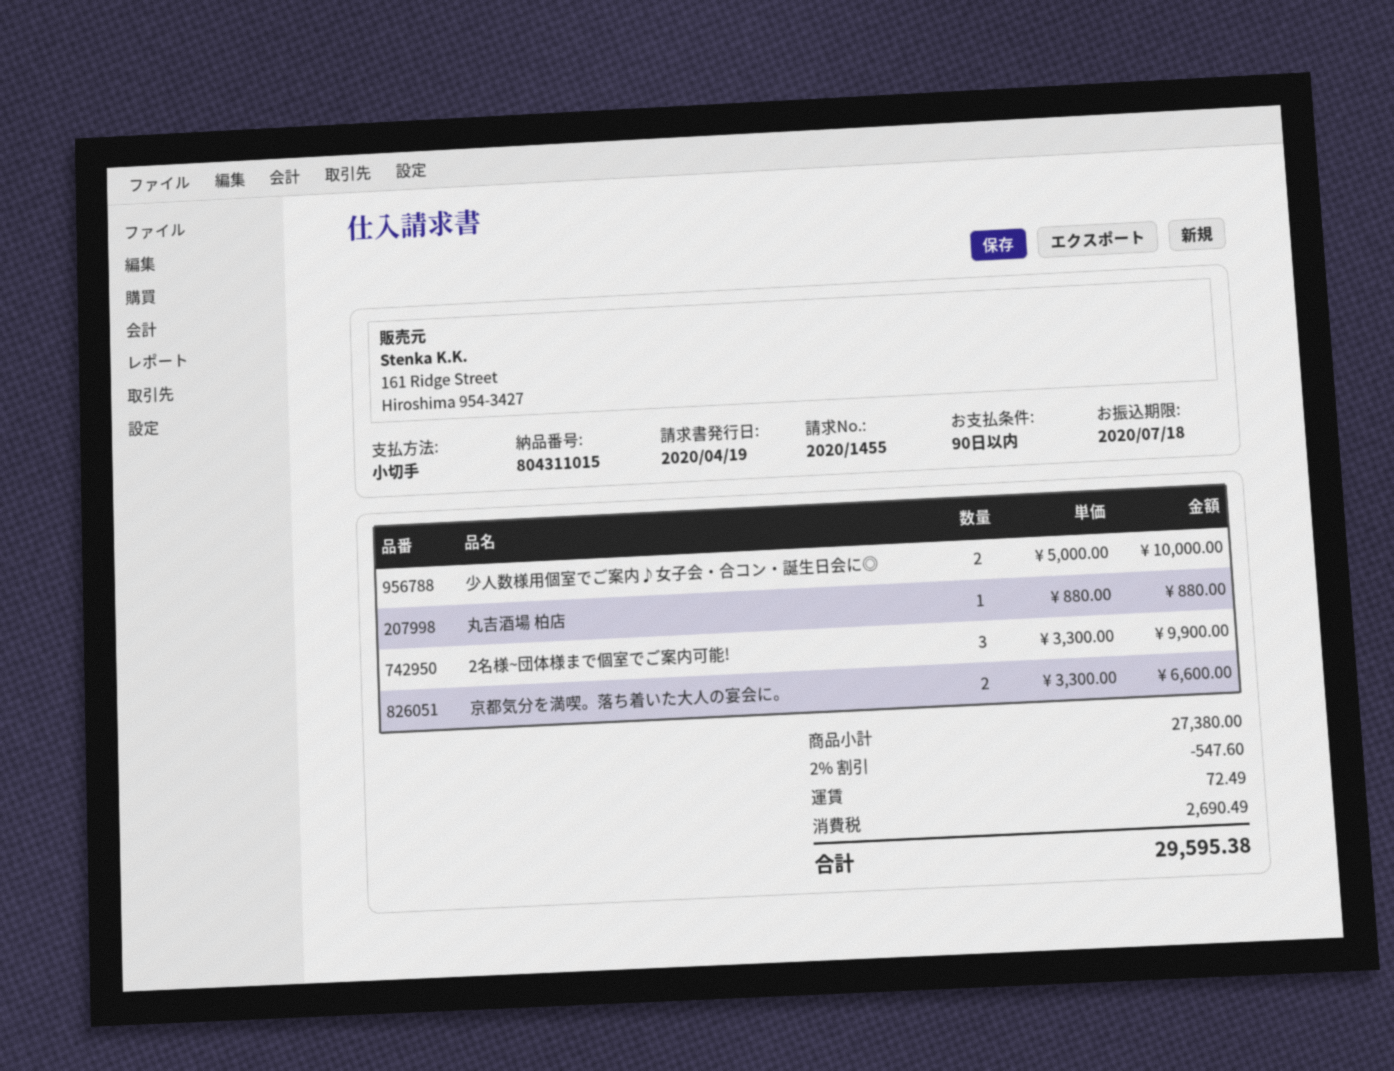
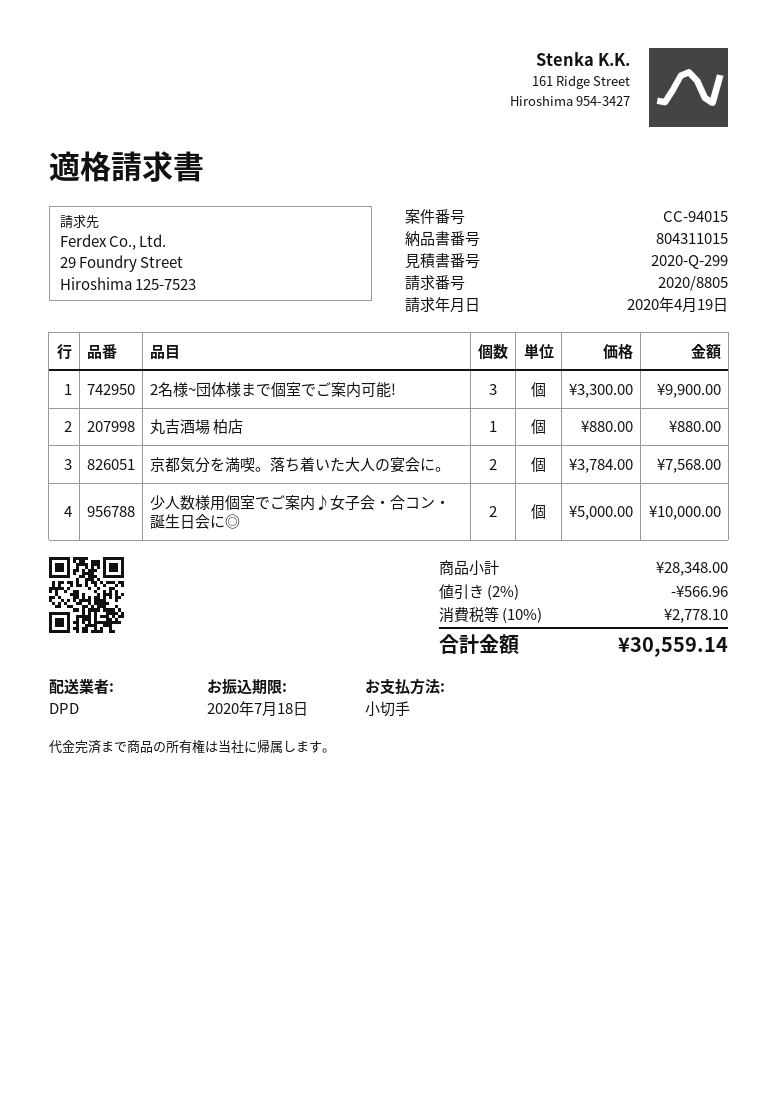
invoice number: 2020/1455 -> 2020/8805
京都気分を満喫。落ち着いた大人の宴会に。: 2 x 3300.00 = 6600.00 -> 2 x 3784.00 = 7568.00
subtotal: 27380.00 -> 28348.00
discount: 2% = 547.60 -> 2% = 566.96
shipping: 72.49 -> none
tax: 2690.49 -> 2778.10
total: 29595.38 -> 30559.14

